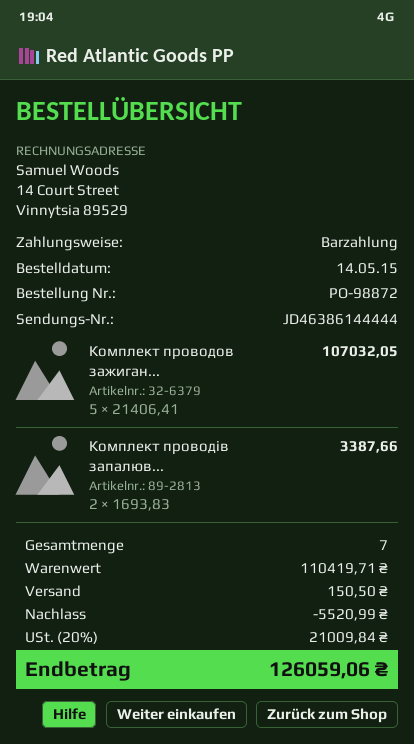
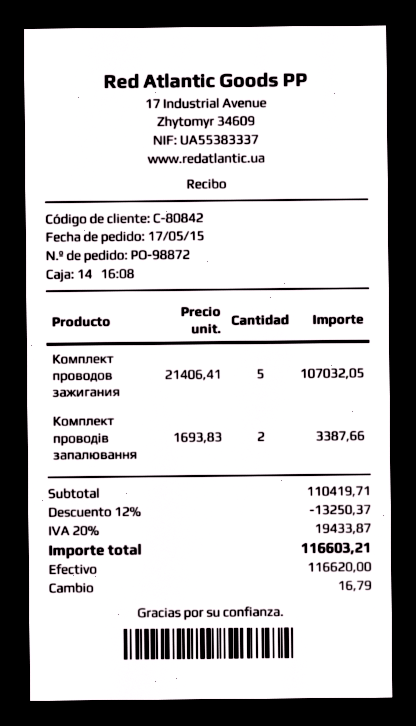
order date: 2015-05-14 -> 2015-05-17
discount: 5520.99 -> 13250.37
shipping: 150.50 -> none
tax: 20% = 21009.84 -> 20% = 19433.87
total: 126059.06 -> 116603.21

